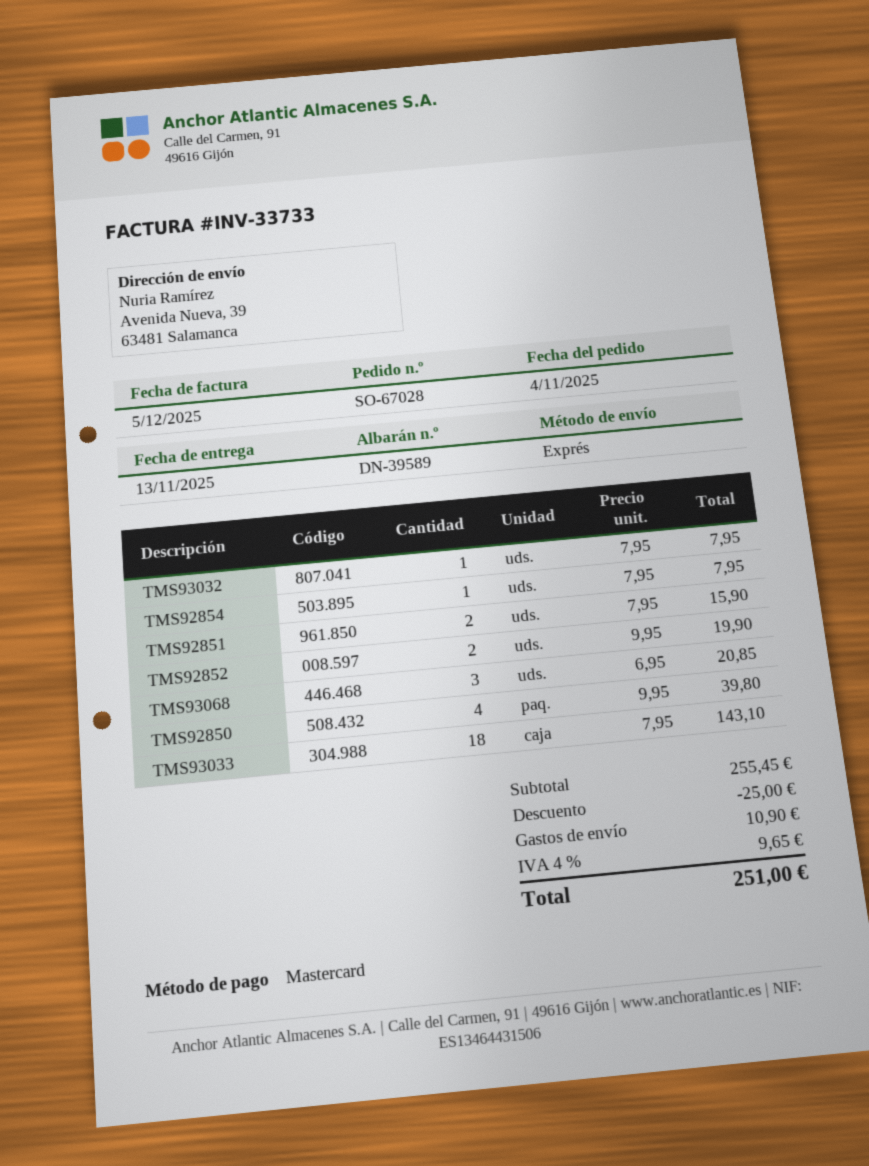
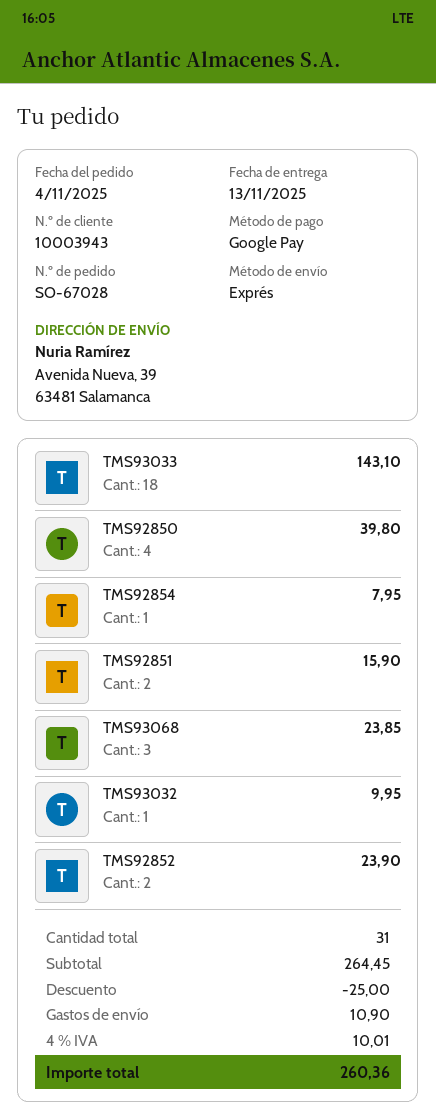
payment method: Mastercard -> Google Pay
TMS93032: 1 for 7.95 -> 1 for 9.95
TMS92852: 2 for 19.90 -> 2 for 23.90
TMS93068: 3 for 20.85 -> 3 for 23.85
subtotal: 255.45 -> 264.45
tax: 4% = 9.65 -> 4% = 10.01
total: 251.00 -> 260.36

